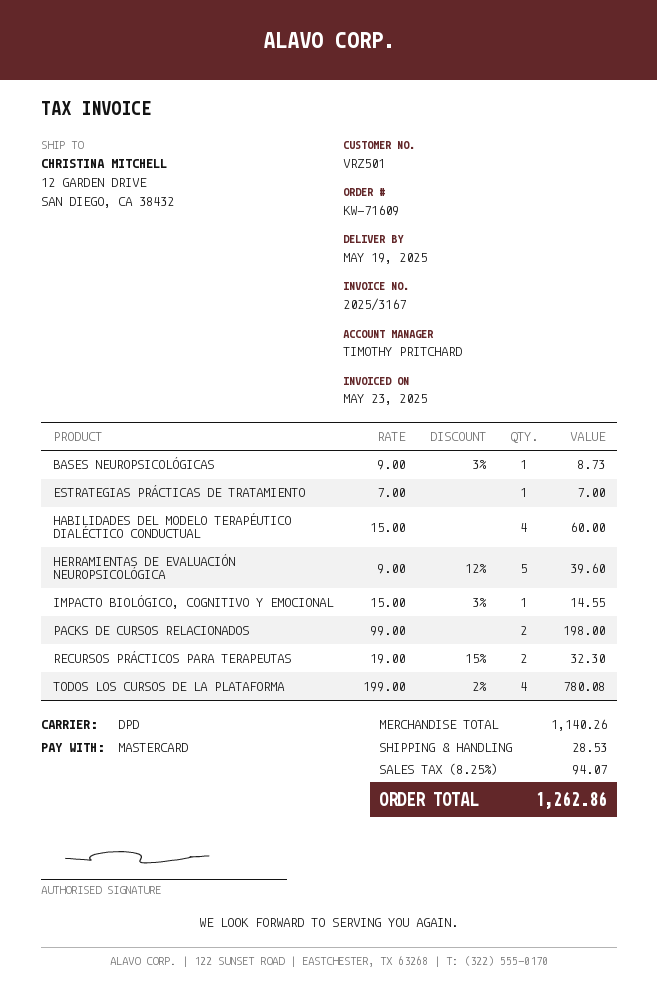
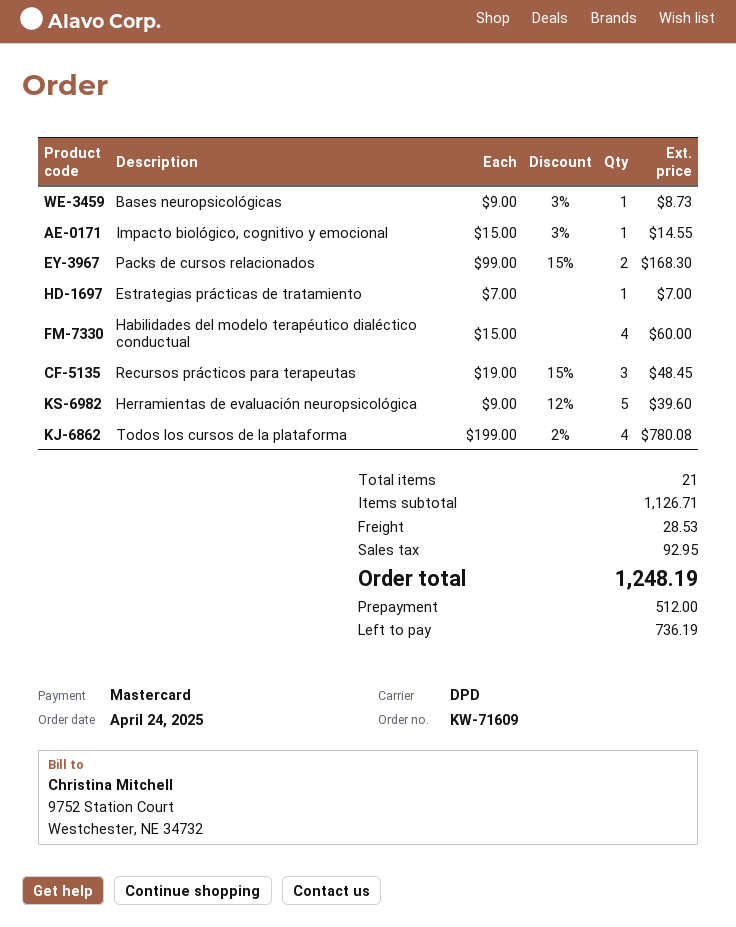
PACKS DE CURSOS RELACIONADOS: 2 x 99.00 = 198.00 -> 2 x 99.00 - 15% = 168.30
RECURSOS PRÁCTICOS PARA TERAPEUTAS: 2 x 19.00 - 15% = 32.30 -> 3 x 19.00 - 15% = 48.45
subtotal: 1140.26 -> 1126.71
tax: 94.07 -> 92.95
total: 1262.86 -> 1248.19

